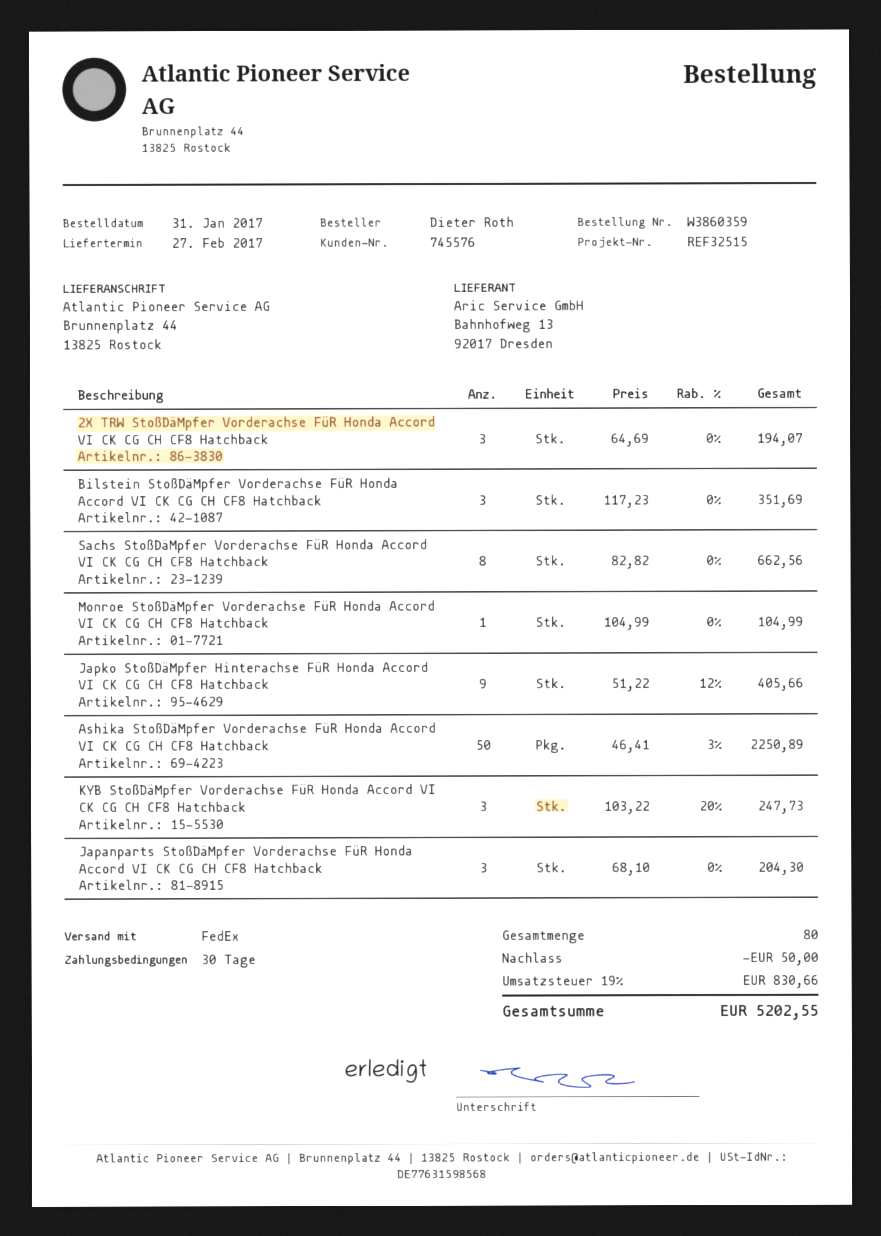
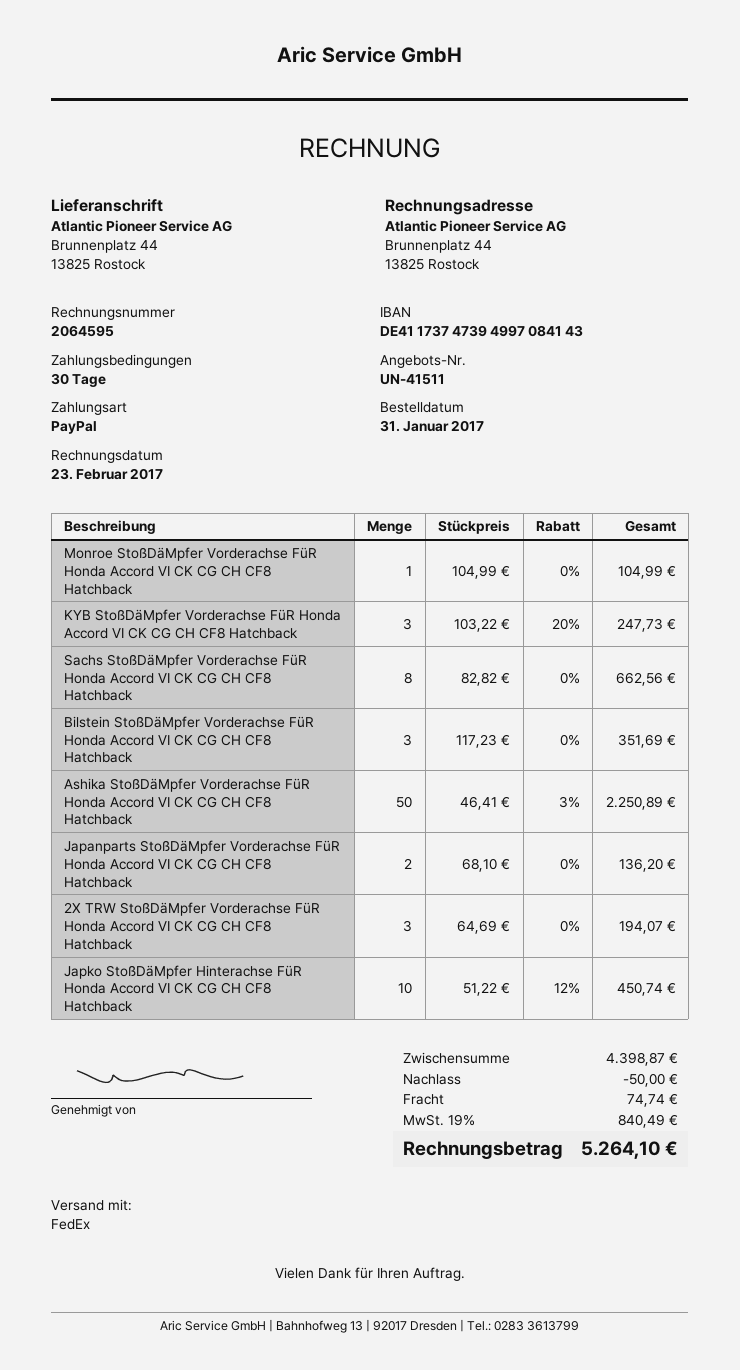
Japko StoßDäMpfer Hinterachse FüR Honda Accord VI CK CG CH CF8 Hatchback: 9 x 51.22 - 12% = 405.66 -> 10 x 51.22 - 12% = 450.74
Japanparts StoßDäMpfer Vorderachse FüR Honda Accord VI CK CG CH CF8 Hatchback: 3 x 68.10 = 204.30 -> 2 x 68.10 = 136.20
shipping: none -> 74.74
tax: 19% = 830.66 -> 19% = 840.49
total: 5202.55 -> 5264.10

